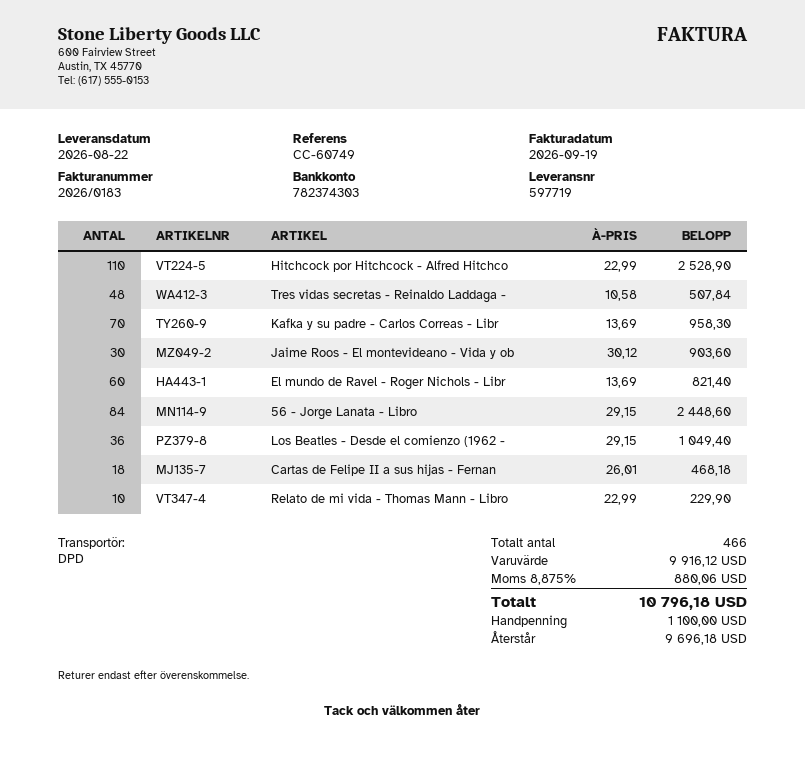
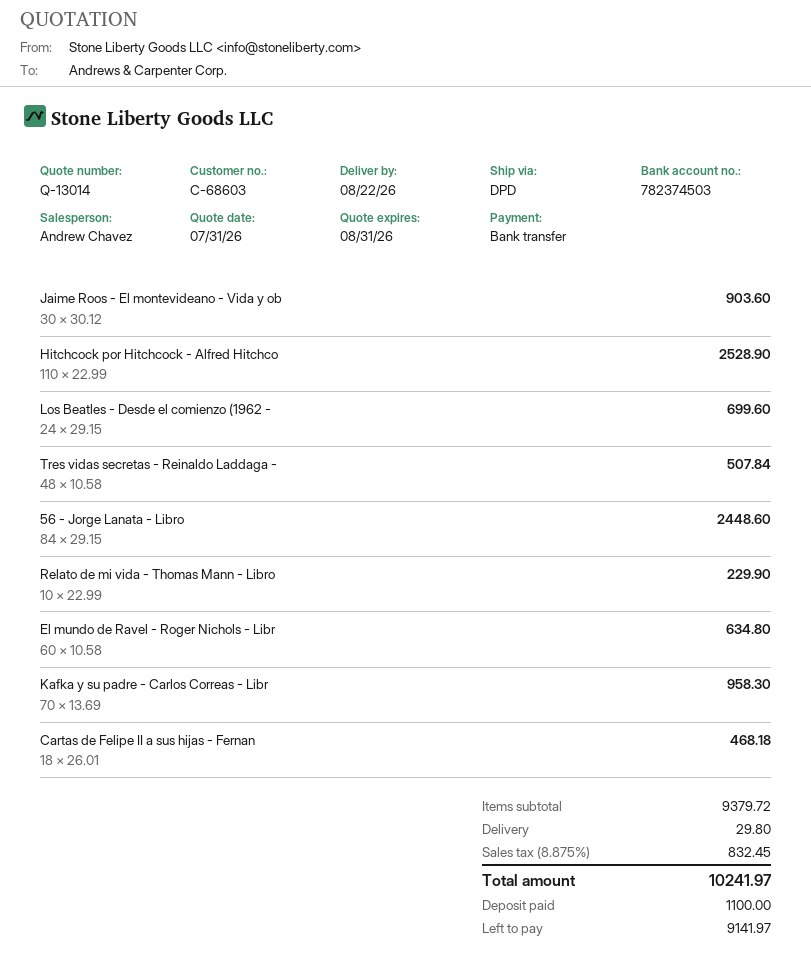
bank account: 782374303 -> 782374503
El mundo de Ravel - Roger Nichols - Libr: 60 x 13.69 = 821.40 -> 60 x 10.58 = 634.80
Los Beatles - Desde el comienzo (1962 -: 36 x 29.15 = 1049.40 -> 24 x 29.15 = 699.60
subtotal: 9916.12 -> 9379.72
shipping: none -> 29.80
tax: 8.875% = 880.06 -> 8.875% = 832.45
total: 10796.18 -> 10241.97
balance: 9696.18 -> 9141.97

